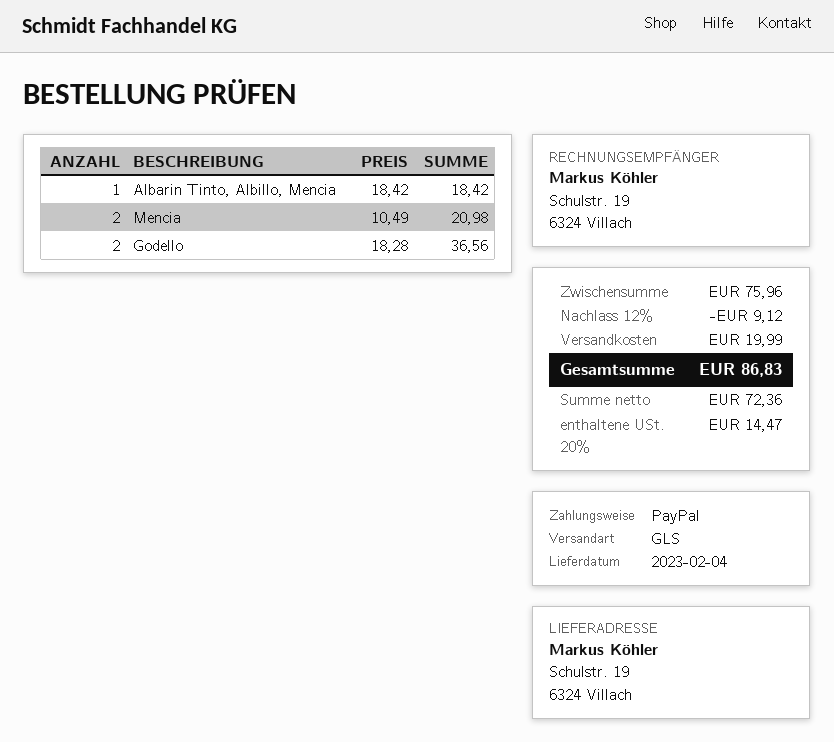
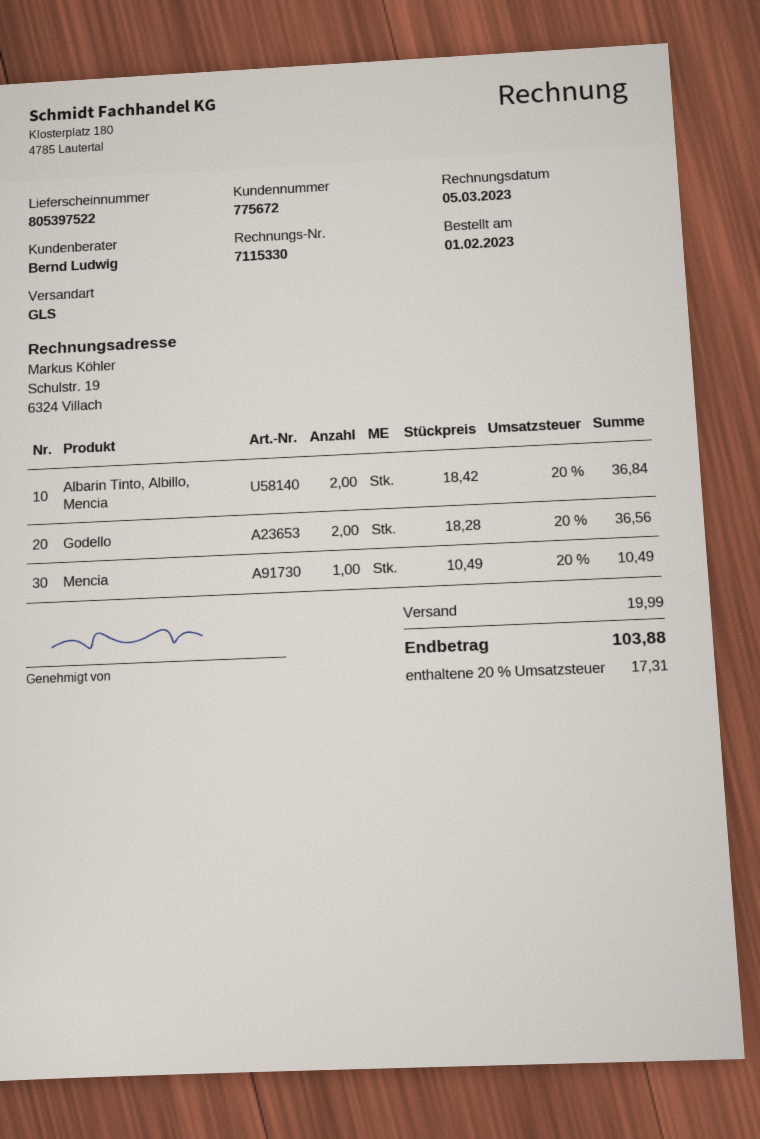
Albarin Tinto, Albillo, Mencia: 1 x 18.42 = 18.42 -> 2 x 18.42 = 36.84
Mencia: 2 x 10.49 = 20.98 -> 1 x 10.49 = 10.49
discount: 12% = 9.12 -> none
tax: 20% = 14.47 -> 20% = 17.31
total: 86.83 -> 103.88

